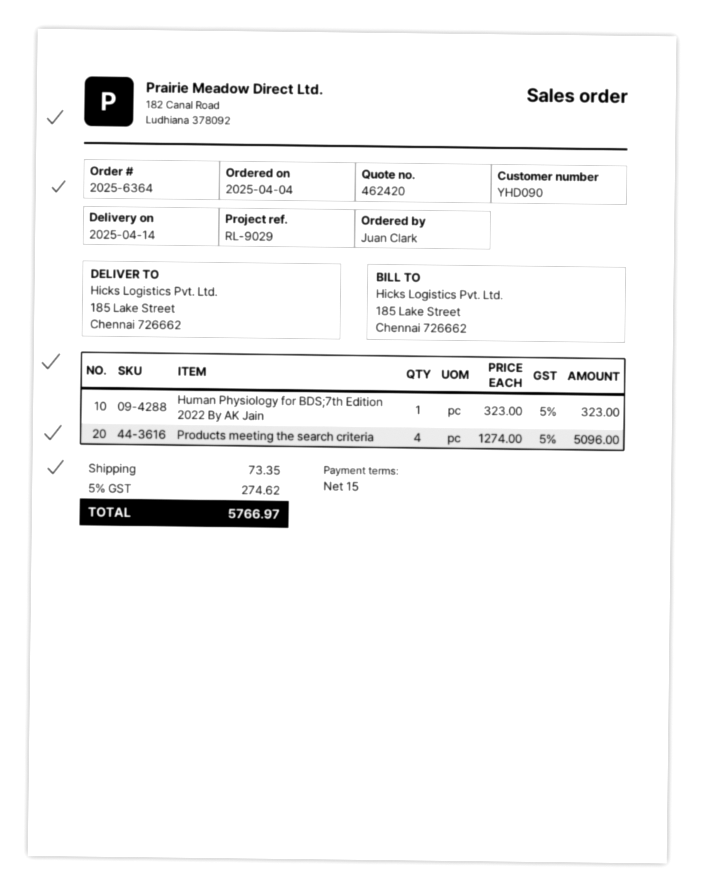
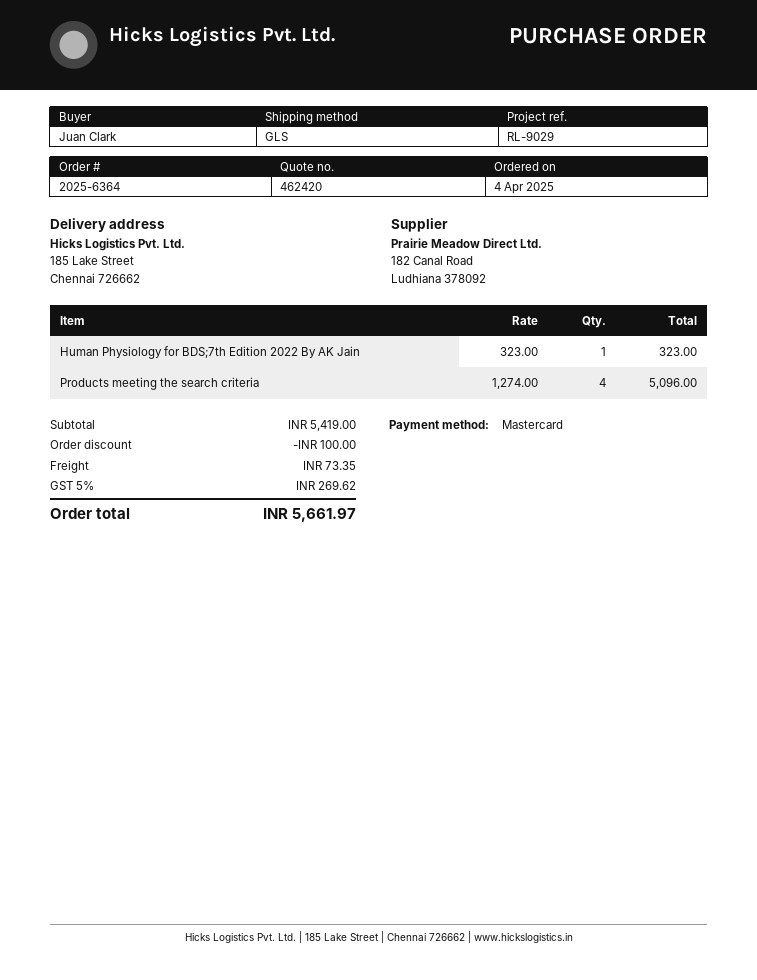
discount: none -> 100.00
tax: 5% = 274.62 -> 5% = 269.62
total: 5766.97 -> 5661.97

